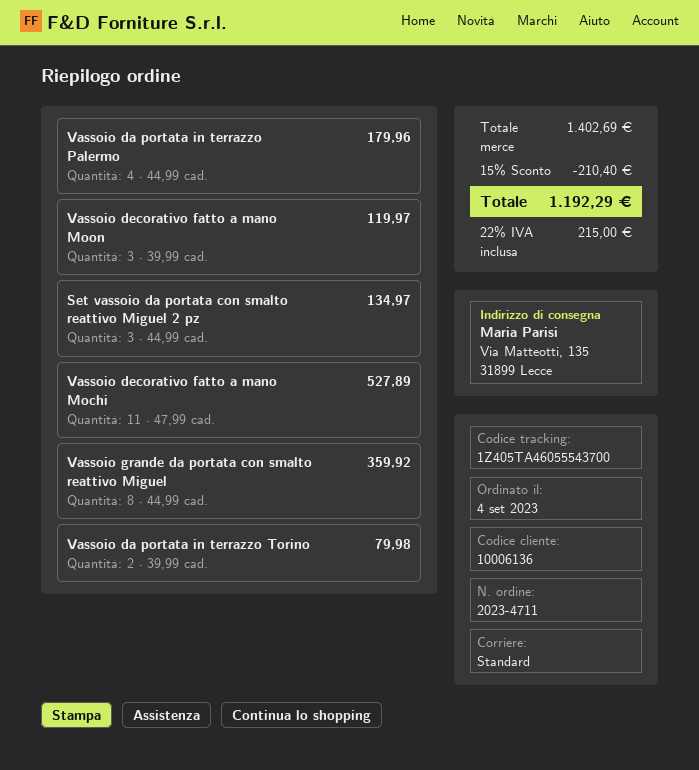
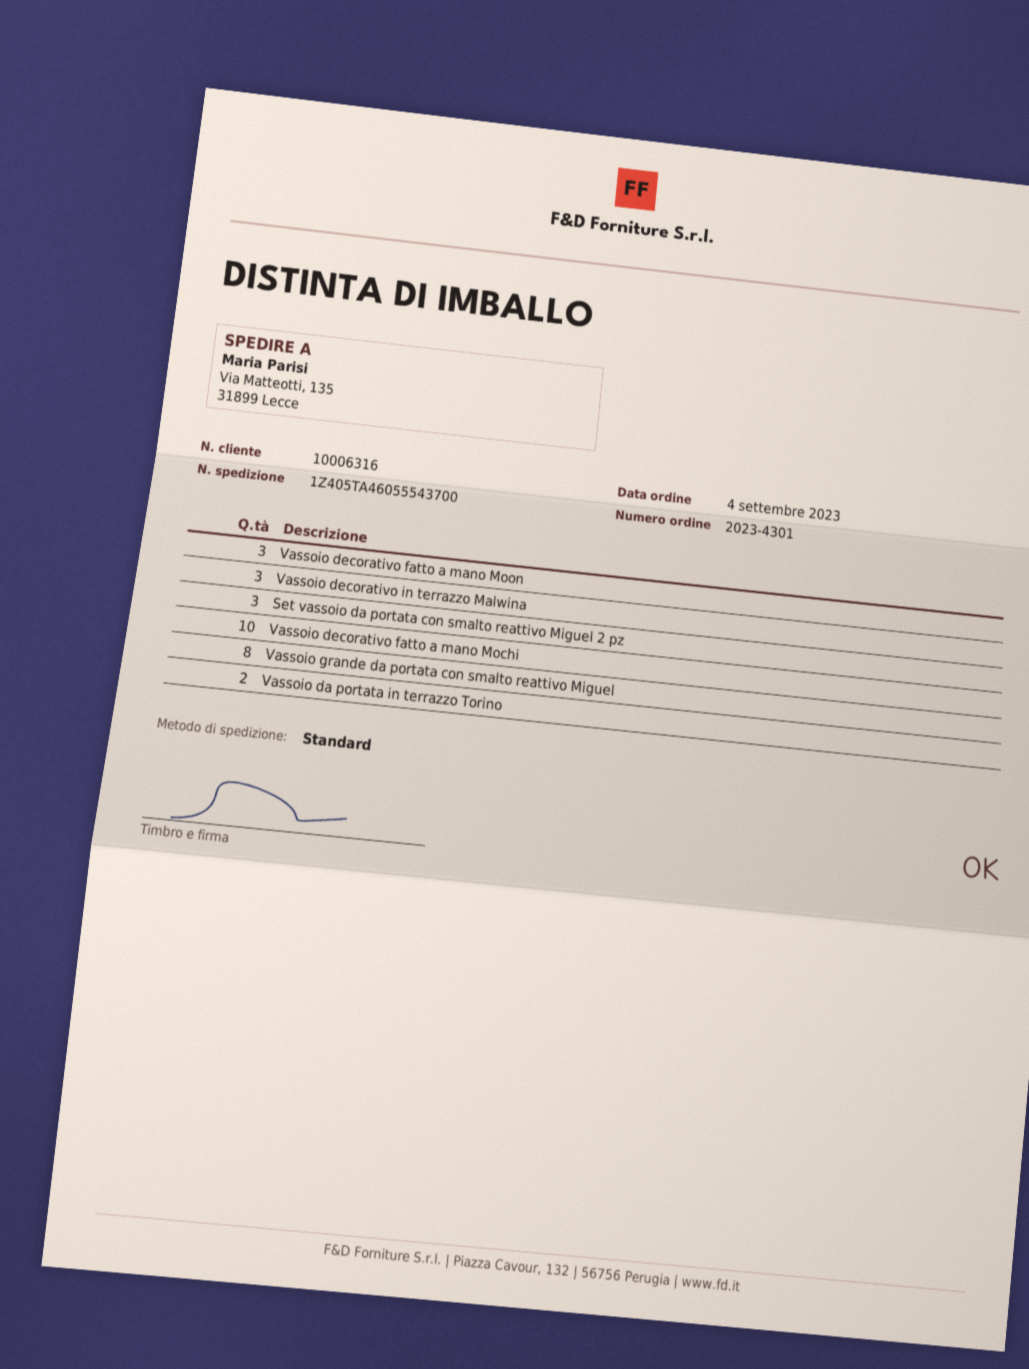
order number: 2023-4711 -> 2023-4301
customer number: 10006136 -> 10006316
Vassoio da portata in terrazzo Palermo: 4 -> none
Vassoio decorativo fatto a mano Mochi: 11 -> 10
Vassoio decorativo in terrazzo Malwina: none -> 3

